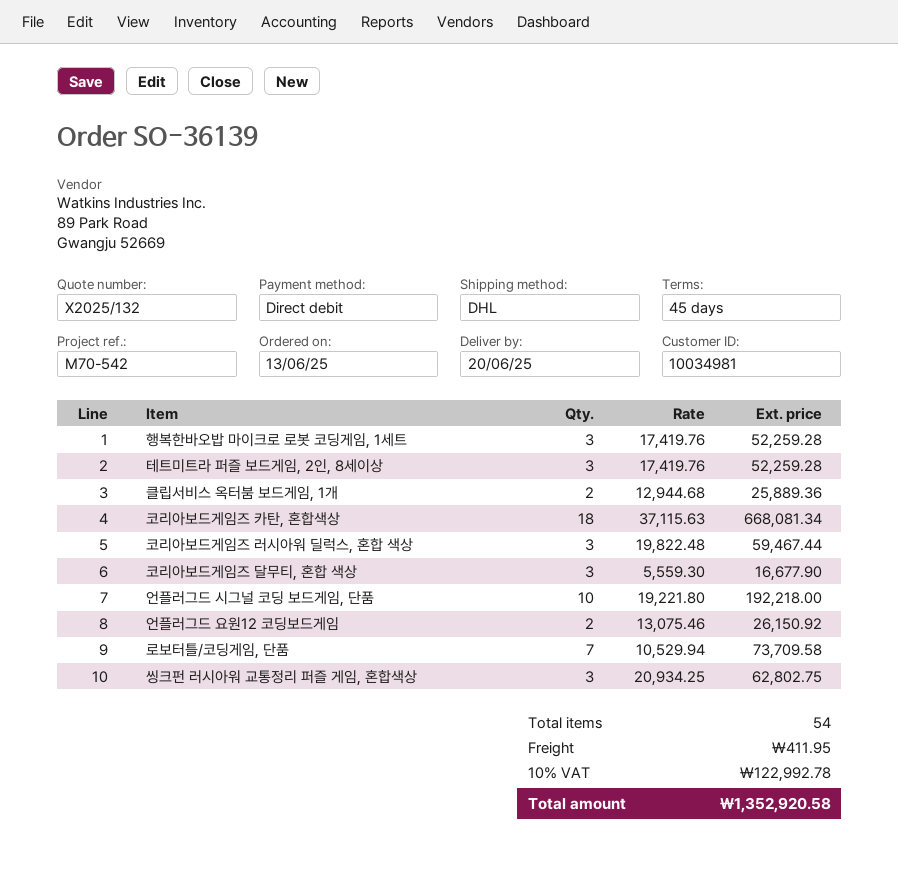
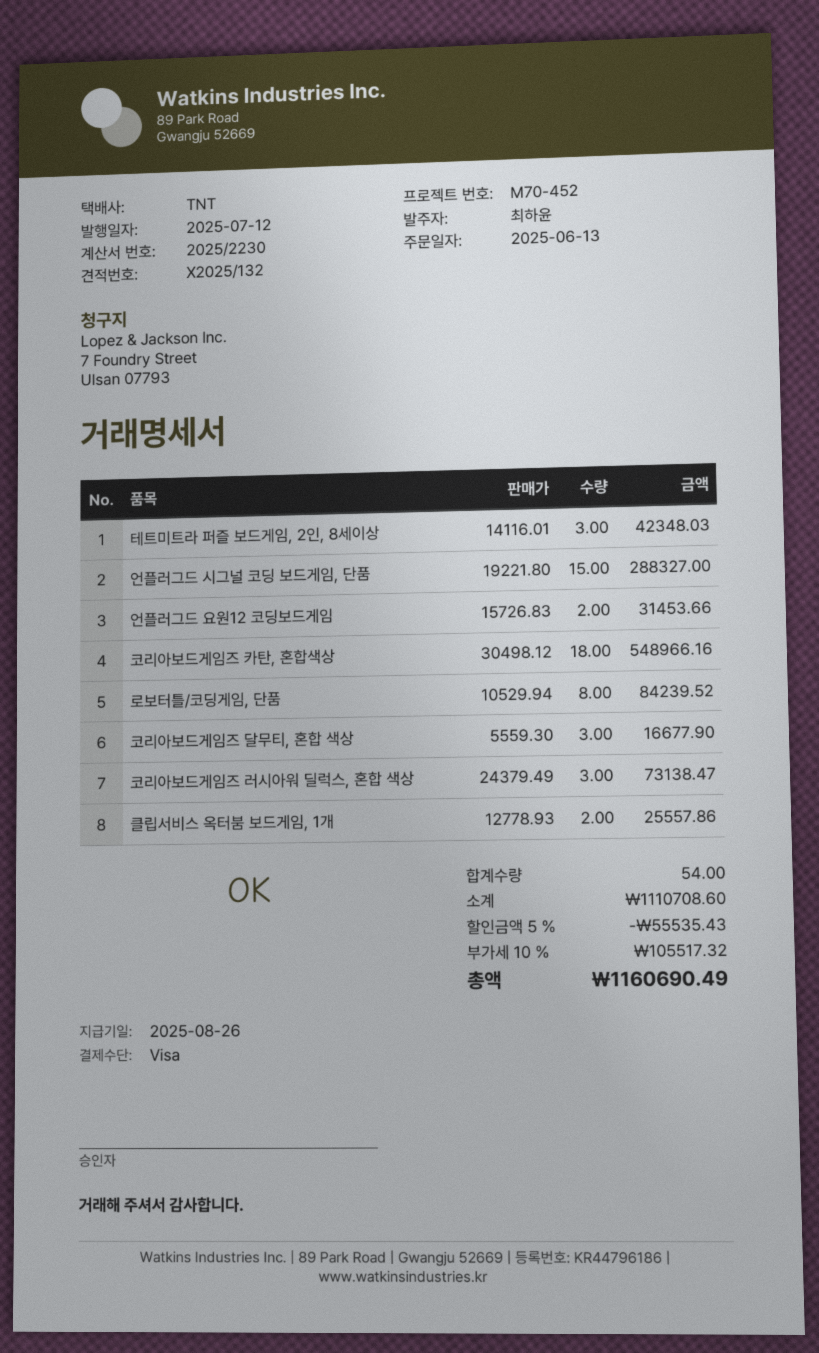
reference: M70-542 -> M70-452
payment method: direct debit -> Visa
shipping method: DHL -> TNT
행복한바오밥 마이크로 로봇 코딩게임, 1세트: 3 x 17419.76 = 52259.28 -> none
테트미트라 퍼즐 보드게임, 2인, 8세이상: 3 x 17419.76 = 52259.28 -> 3 x 14116.01 = 42348.03
클립서비스 옥터붐 보드게임, 1개: 2 x 12944.68 = 25889.36 -> 2 x 12778.93 = 25557.86
코리아보드게임즈 카탄, 혼합색상: 18 x 37115.63 = 668081.34 -> 18 x 30498.12 = 548966.16
코리아보드게임즈 러시아워 딜럭스, 혼합 색상: 3 x 19822.48 = 59467.44 -> 3 x 24379.49 = 73138.47
언플러그드 시그널 코딩 보드게임, 단품: 10 x 19221.80 = 192218.00 -> 15 x 19221.80 = 288327.00
언플러그드 요원12 코딩보드게임: 2 x 13075.46 = 26150.92 -> 2 x 15726.83 = 31453.66
로보터틀/코딩게임, 단품: 7 x 10529.94 = 73709.58 -> 8 x 10529.94 = 84239.52
씽크펀 러시아워 교통정리 퍼즐 게임, 혼합색상: 3 x 20934.25 = 62802.75 -> none
discount: none -> 5% = 55535.43
shipping: 411.95 -> none
tax: 10% = 122992.78 -> 10% = 105517.32
total: 1352920.58 -> 1160690.49

